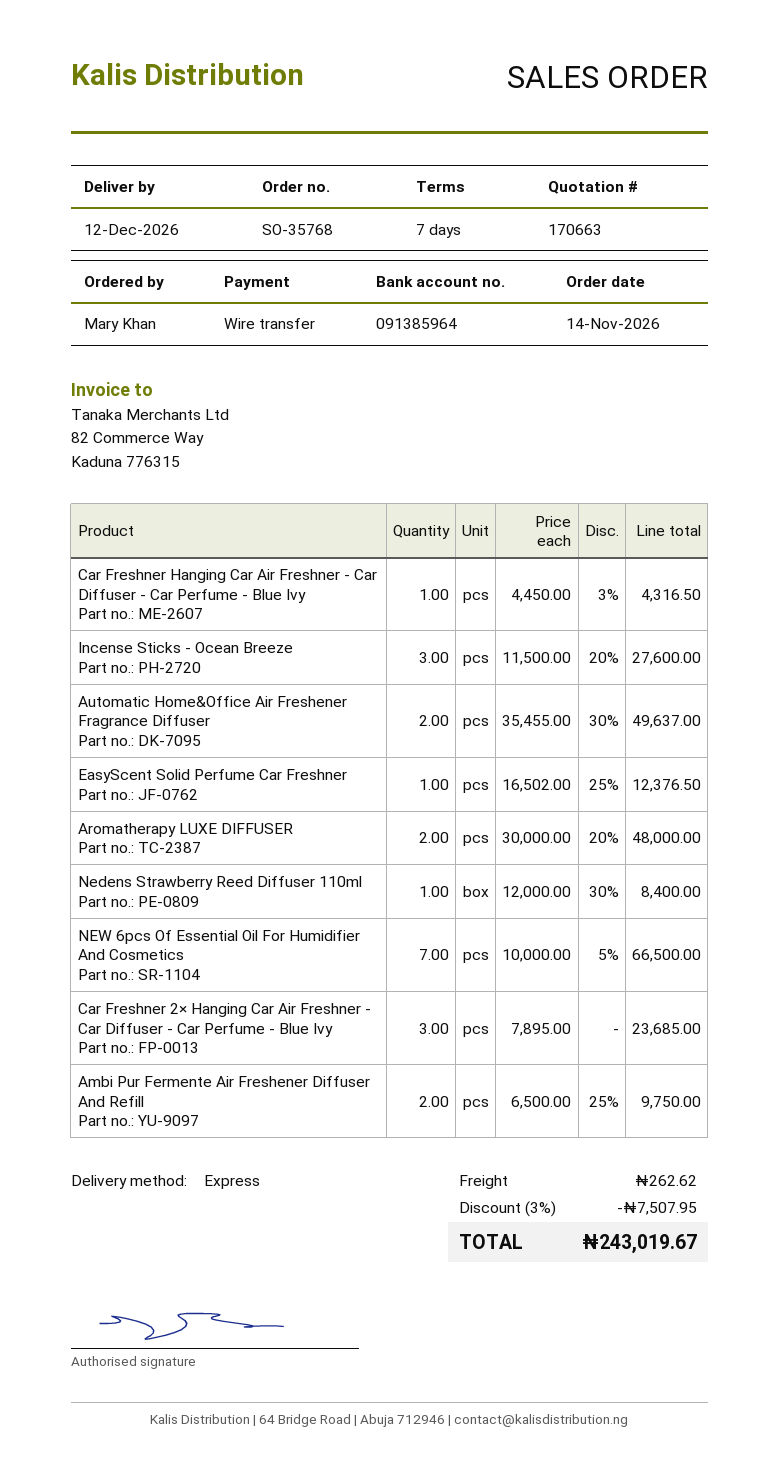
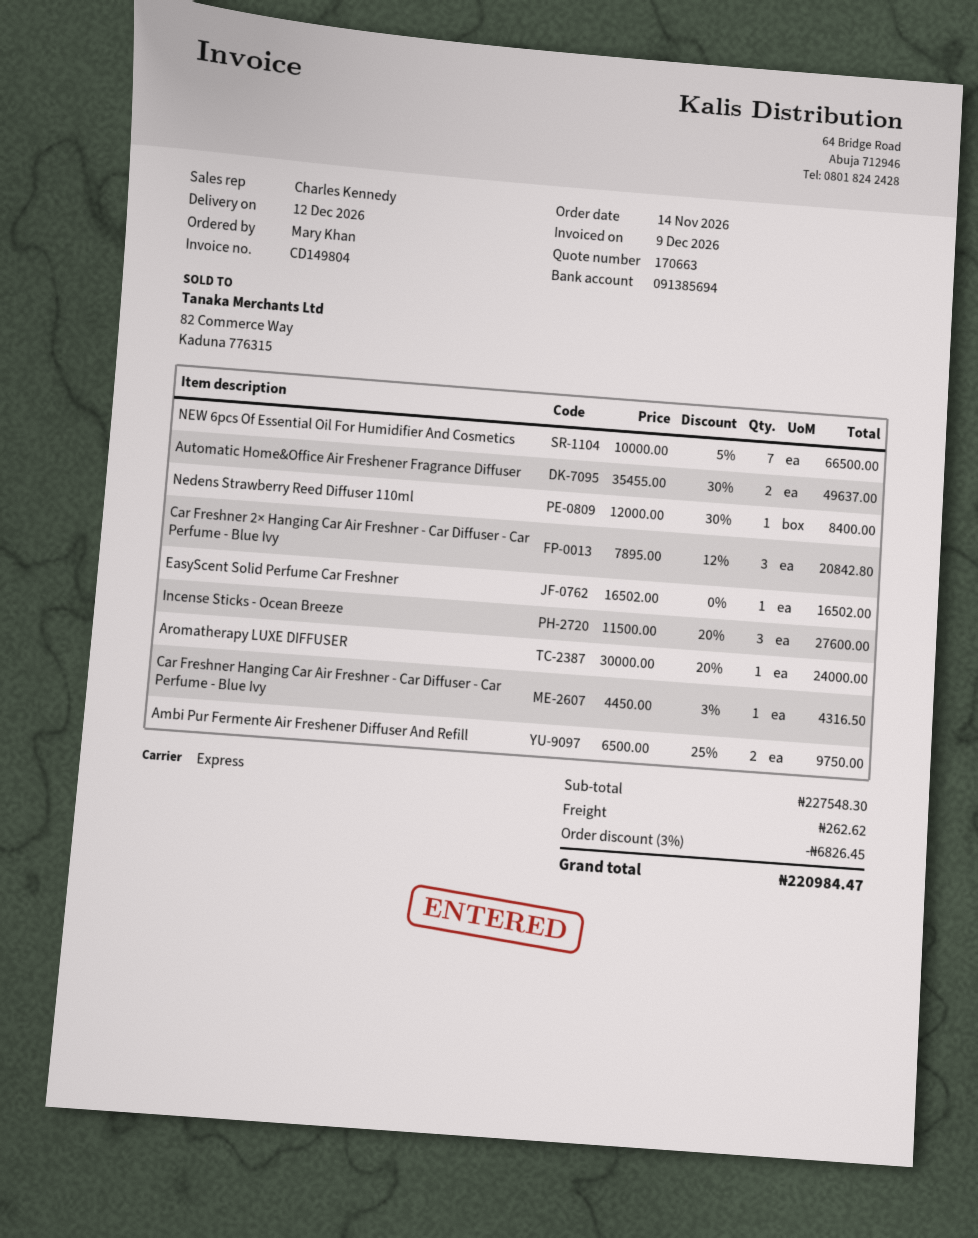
bank account: 091385964 -> 091385694
EasyScent Solid Perfume Car Freshner: 1 x 16502.00 - 25% = 12376.50 -> 1 x 16502.00 = 16502.00
Aromatherapy LUXE DIFFUSER: 2 x 30000.00 - 20% = 48000.00 -> 1 x 30000.00 - 20% = 24000.00
Car Freshner 2× Hanging Car Air Freshner - Car Diffuser - Car Perfume - Blue Ivy: 3 x 7895.00 = 23685.00 -> 3 x 7895.00 - 12% = 20842.80
discount: 3% = 7507.95 -> 3% = 6826.45
total: 243019.67 -> 220984.47

